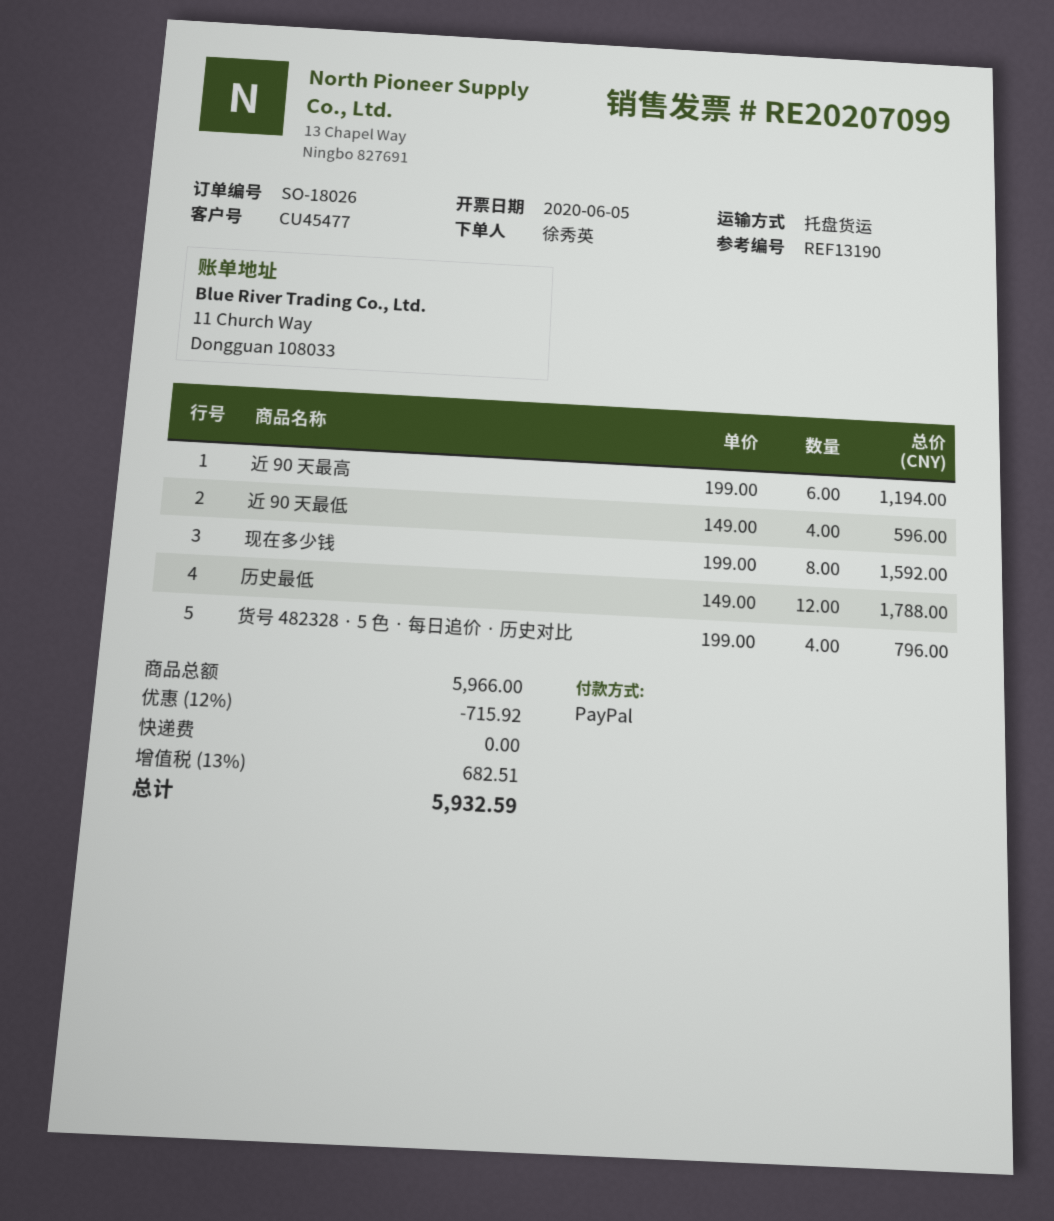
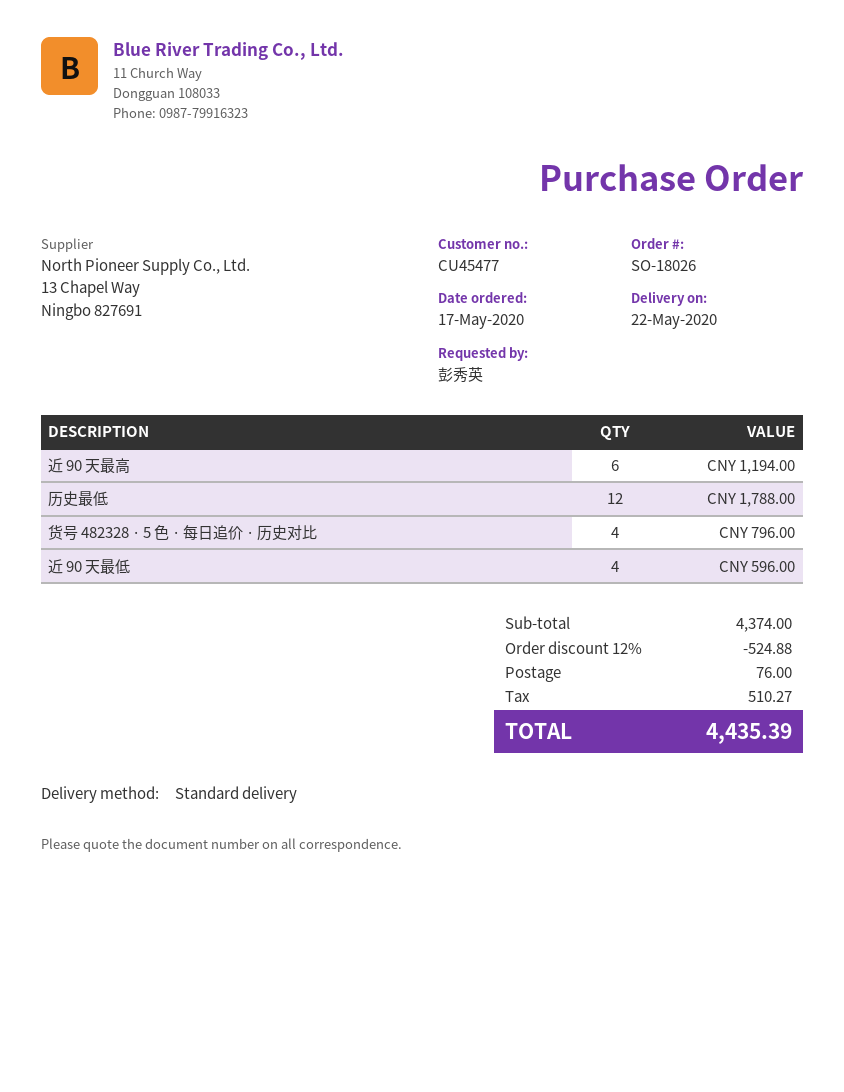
ordered by: 徐秀英 -> 彭秀英
shipping method: pallet freight -> standard
现在多少钱: 8 for 1592.00 -> none
subtotal: 5966.00 -> 4374.00
discount: 12% = 715.92 -> 12% = 524.88
shipping: 0.00 -> 76.00
tax: 682.51 -> 510.27
total: 5932.59 -> 4435.39

